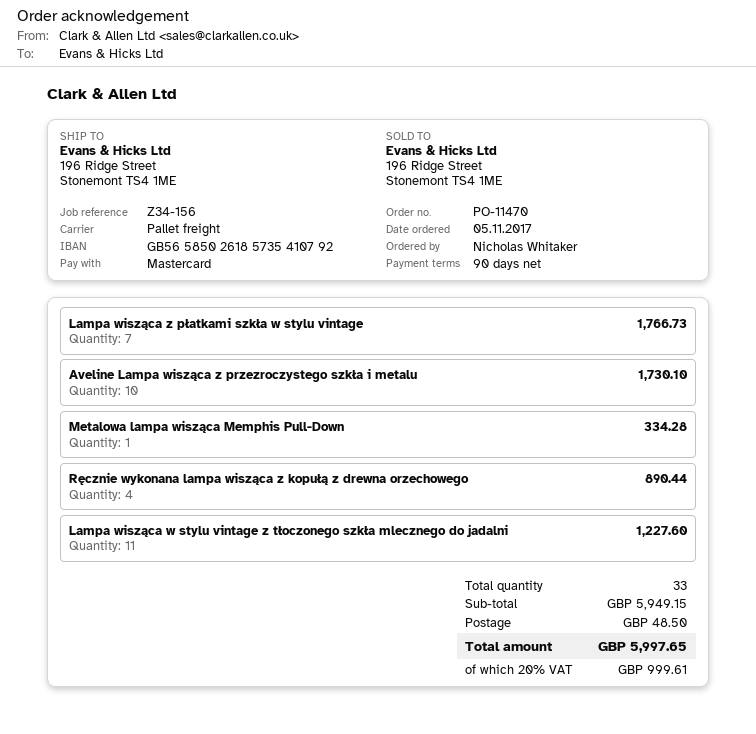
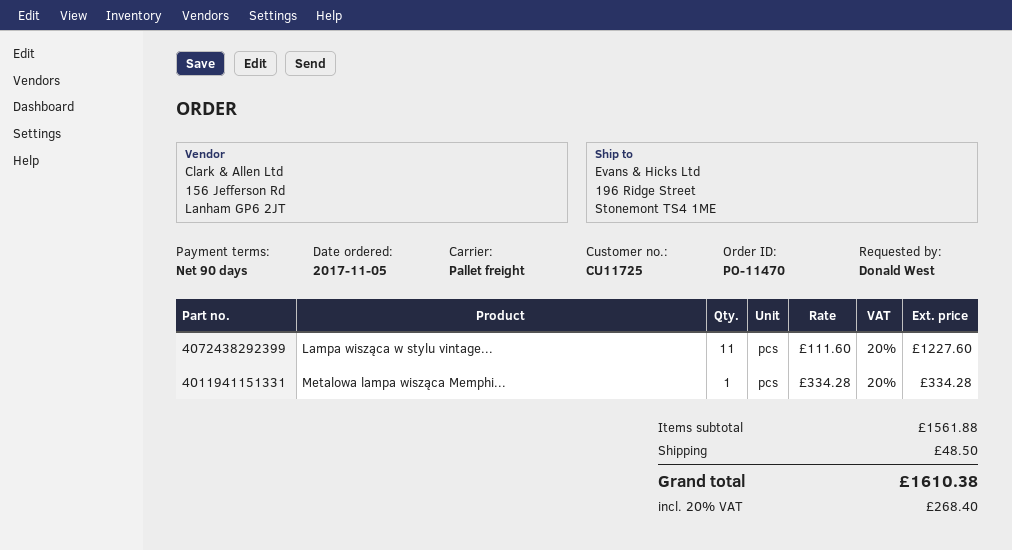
ordered by: Nicholas Whitaker -> Donald West
Lampa wisząca z płatkami szkła w stylu vintage: 7 for 1766.73 -> none
Aveline Lampa wisząca z przezroczystego szkła i metalu: 10 for 1730.10 -> none
Ręcznie wykonana lampa wisząca z kopułą z drewna orzechowego: 4 for 890.44 -> none
subtotal: 5949.15 -> 1561.88
tax: 20% = 999.61 -> 20% = 268.40
total: 5997.65 -> 1610.38

